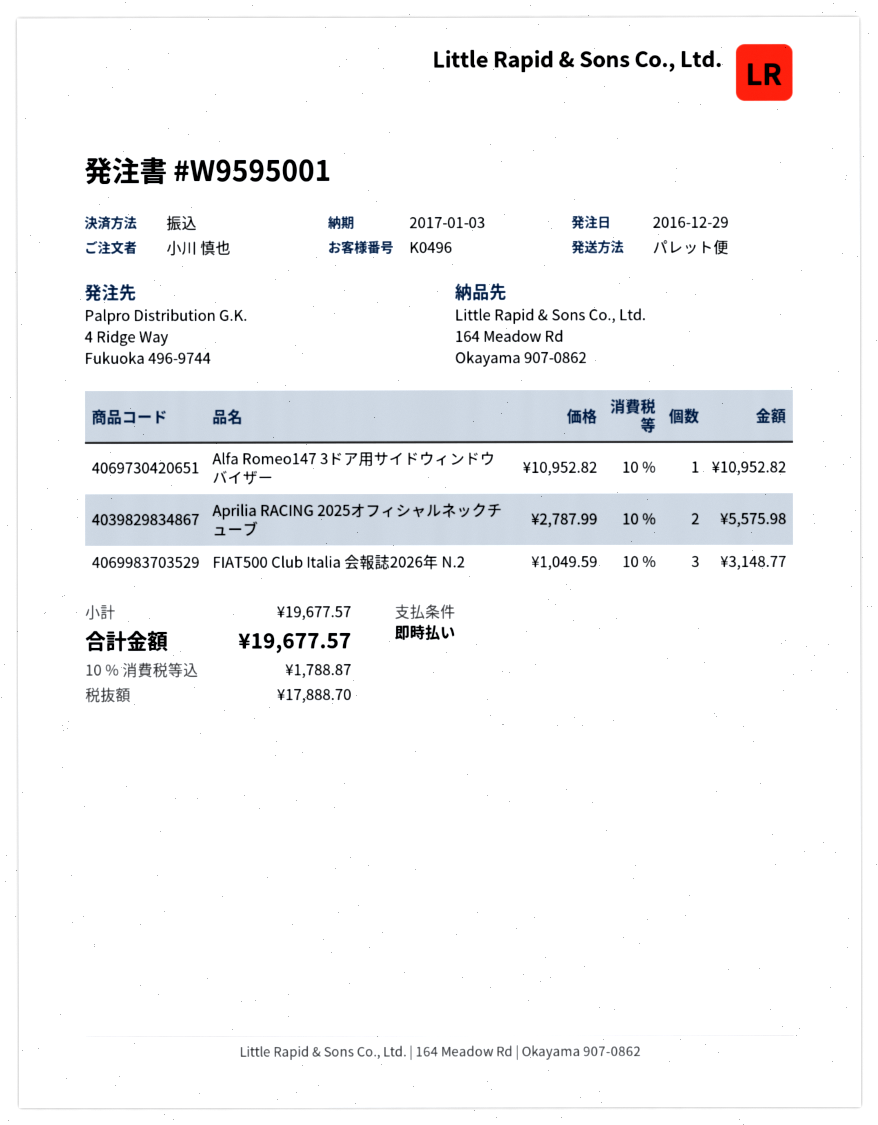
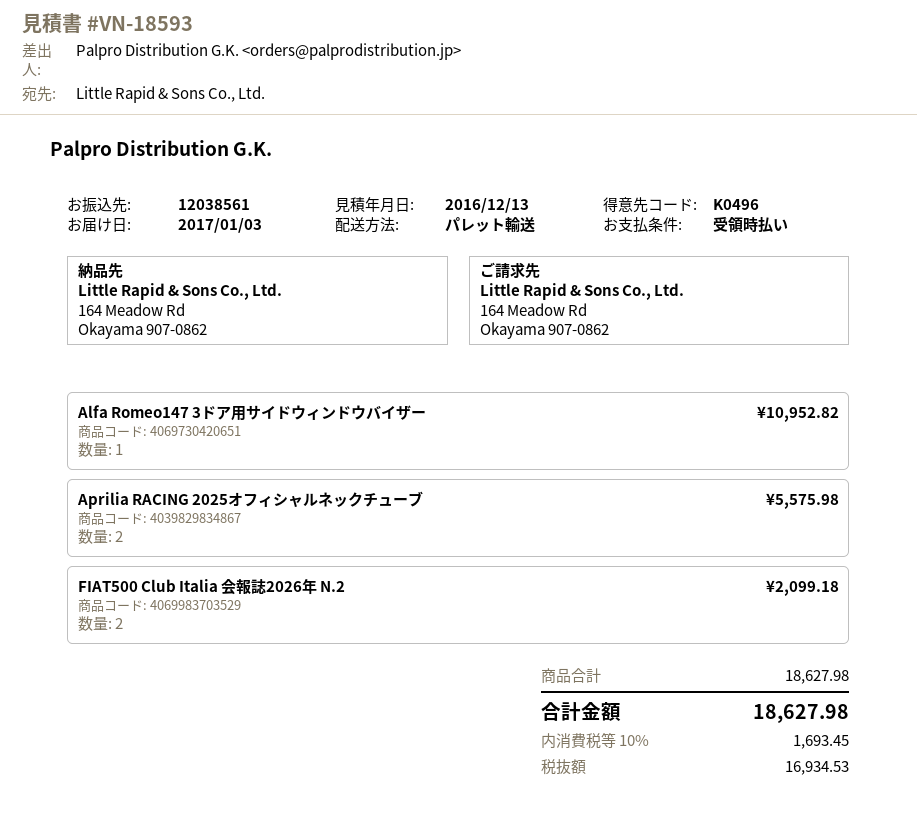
FIAT500 Club Italia 会報誌2026年 N.2: 3 for 3148.77 -> 2 for 2099.18
subtotal: 19677.57 -> 18627.98
net: 17888.70 -> 16934.53
tax: 10% = 1788.87 -> 10% = 1693.45
total: 19677.57 -> 18627.98

